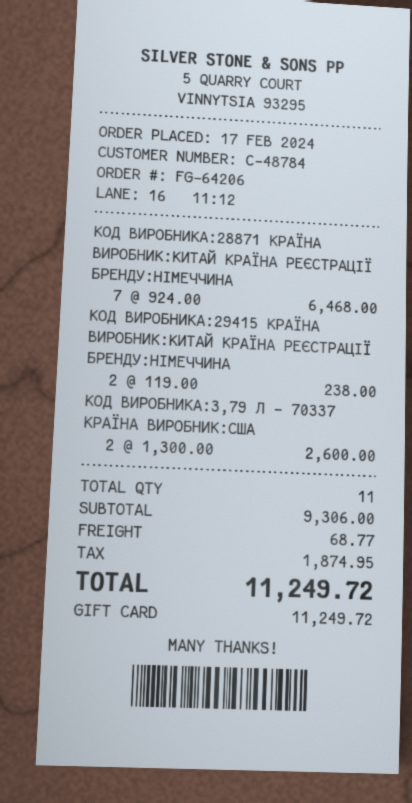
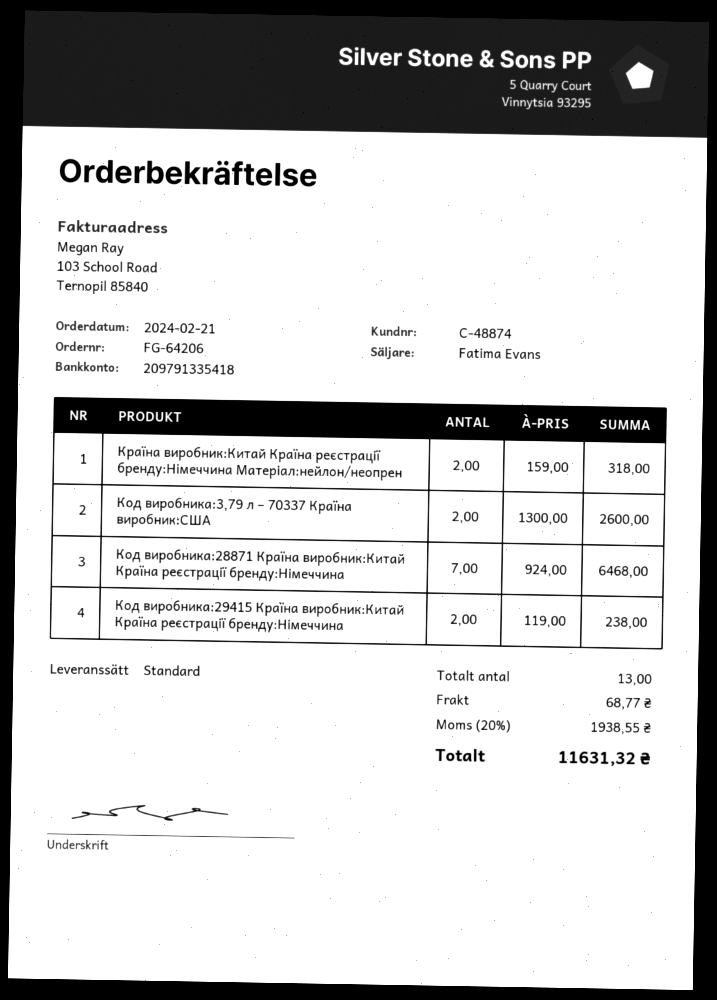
order date: 2024-02-17 -> 2024-02-21
customer number: C-48784 -> C-48874
Країна виробник:Китай Країна реєстрації бренду:Німеччина Матеріал:нейлон/неопрен: none -> 2 x 159.00 = 318.00
total quantity: 11 -> 13
tax: 1874.95 -> 1938.55
total: 11249.72 -> 11631.32

